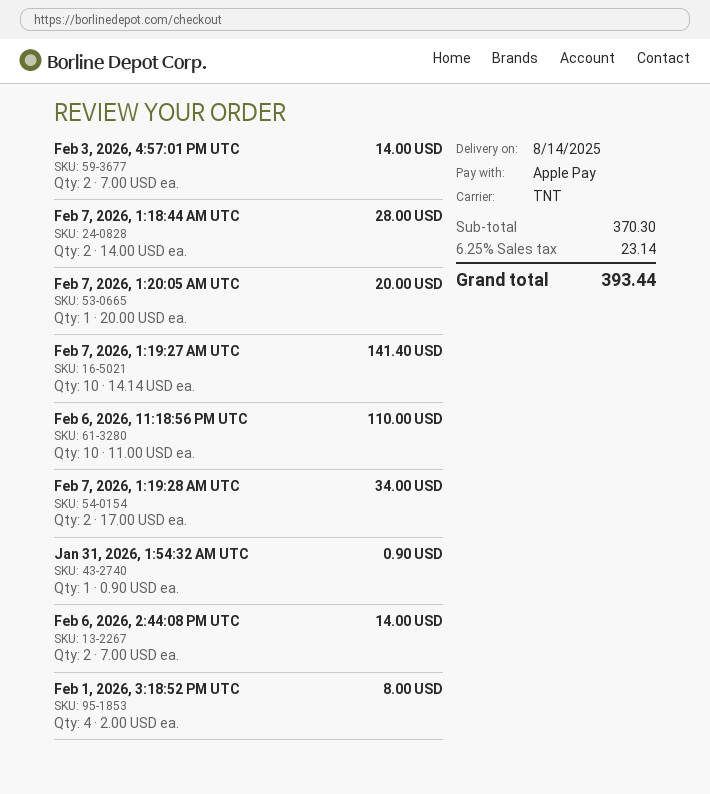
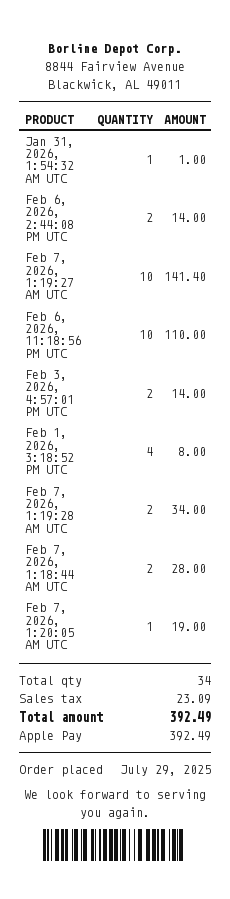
Feb 7, 2026, 1:20:05 AM UTC: 1 for 20.00 -> 1 for 19.00
Jan 31, 2026, 1:54:32 AM UTC: 1 for 0.90 -> 1 for 1.00
tax: 23.14 -> 23.09
total: 393.44 -> 392.49

